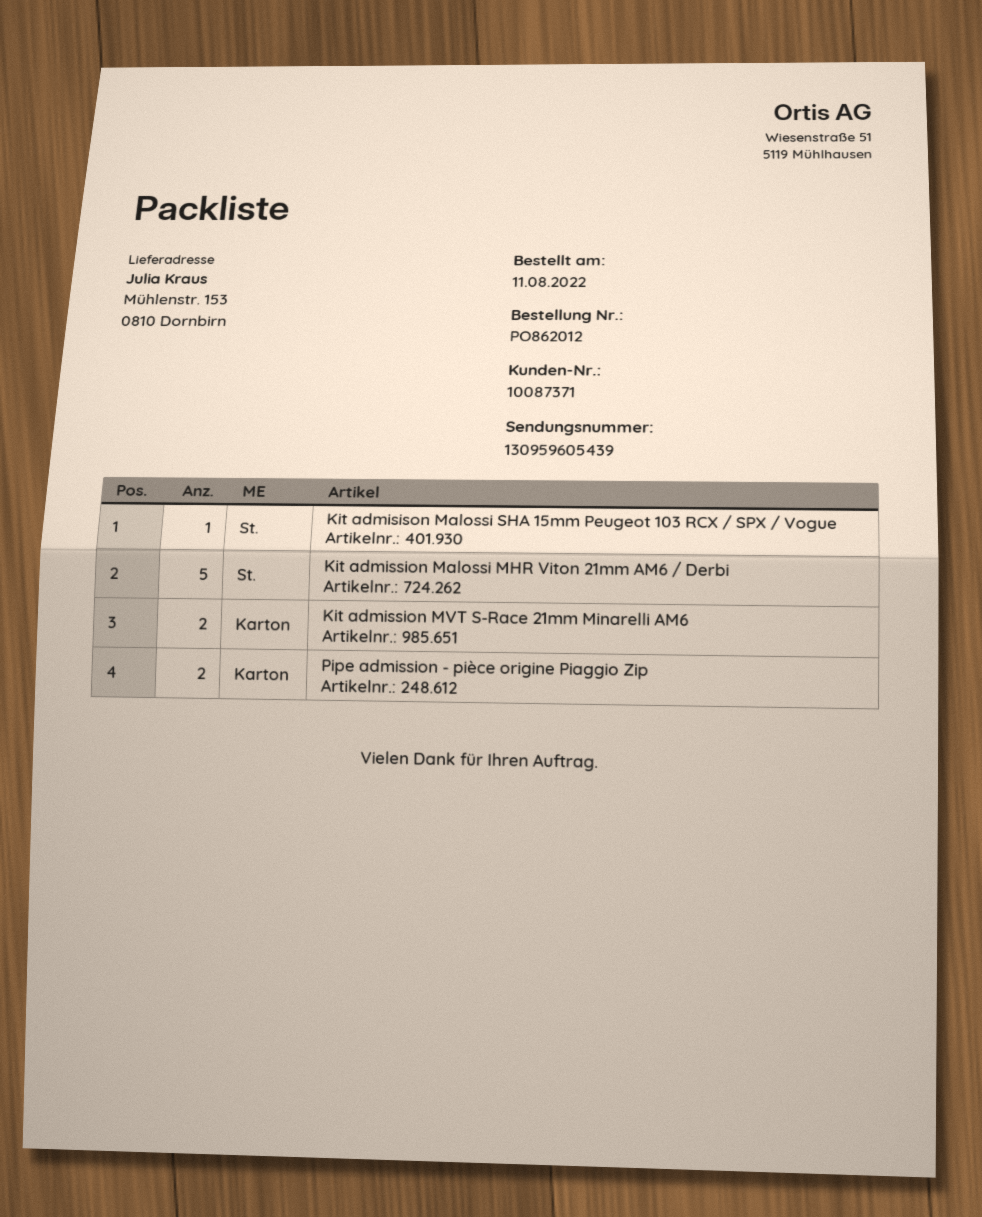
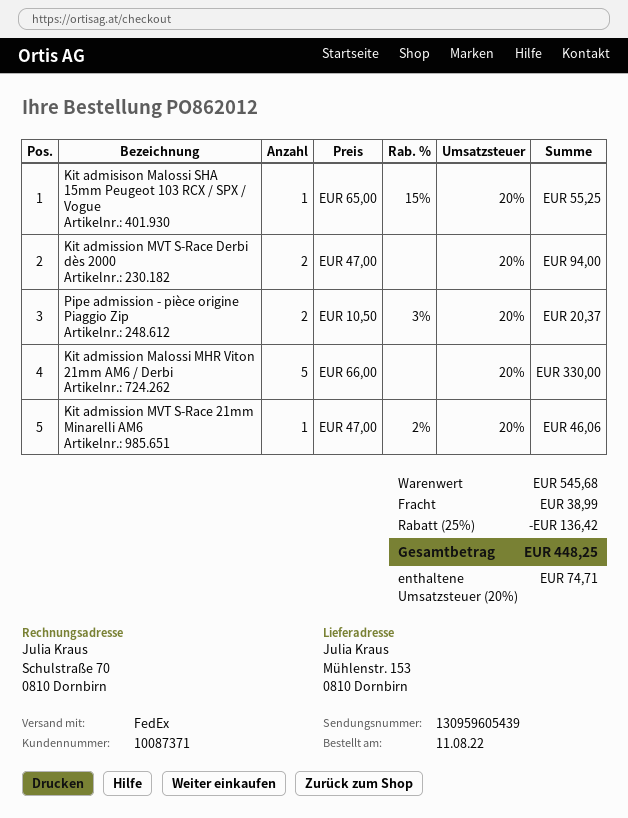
Kit admission MVT S-Race 21mm Minarelli AM6: 2 -> 1
Kit admission MVT S-Race Derbi dès 2000: none -> 2

